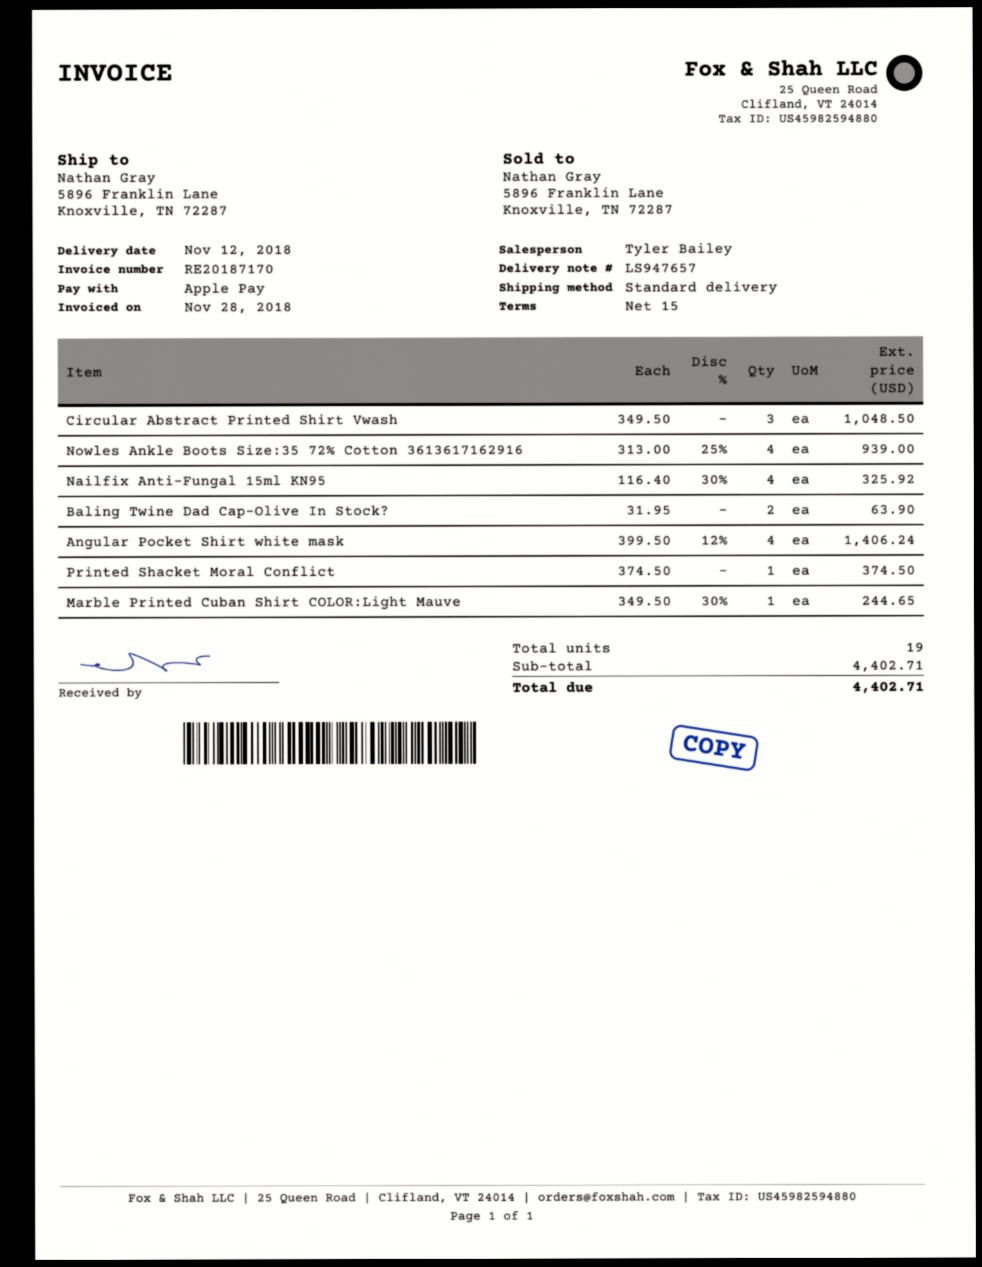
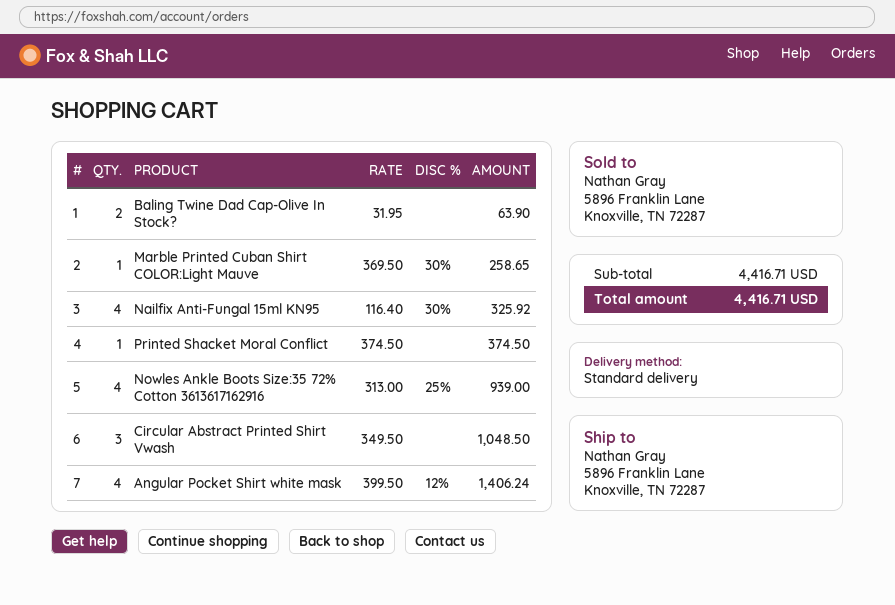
Marble Printed Cuban Shirt COLOR:Light Mauve: 1 x 349.50 - 30% = 244.65 -> 1 x 369.50 - 30% = 258.65
subtotal: 4402.71 -> 4416.71
total: 4402.71 -> 4416.71

